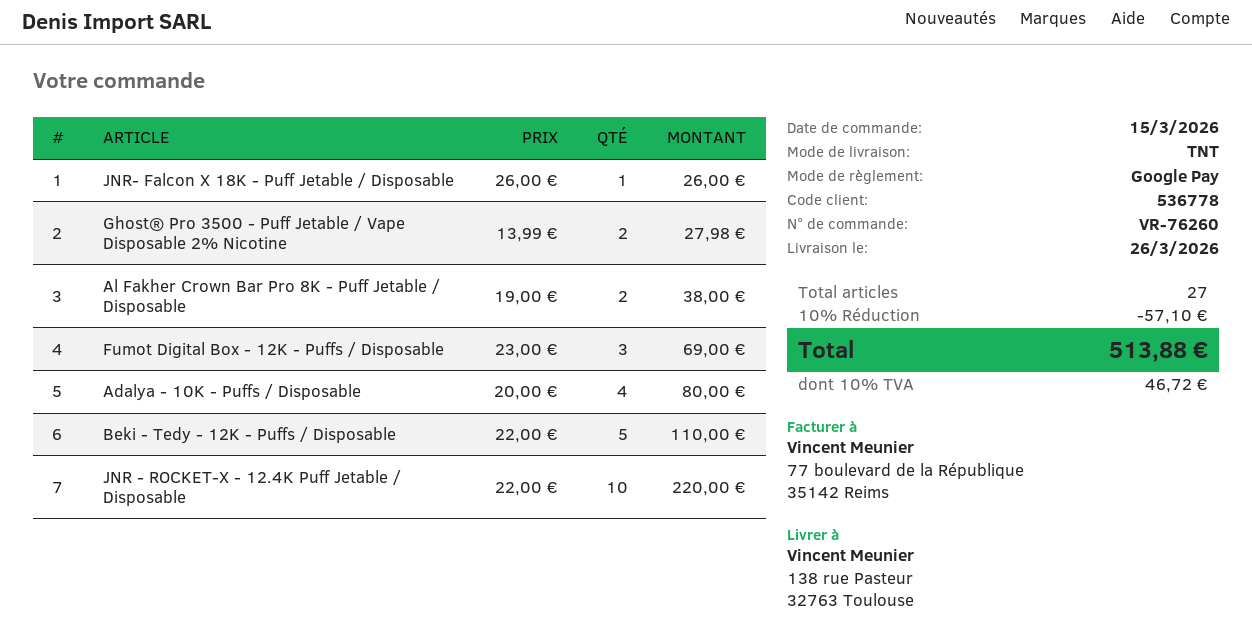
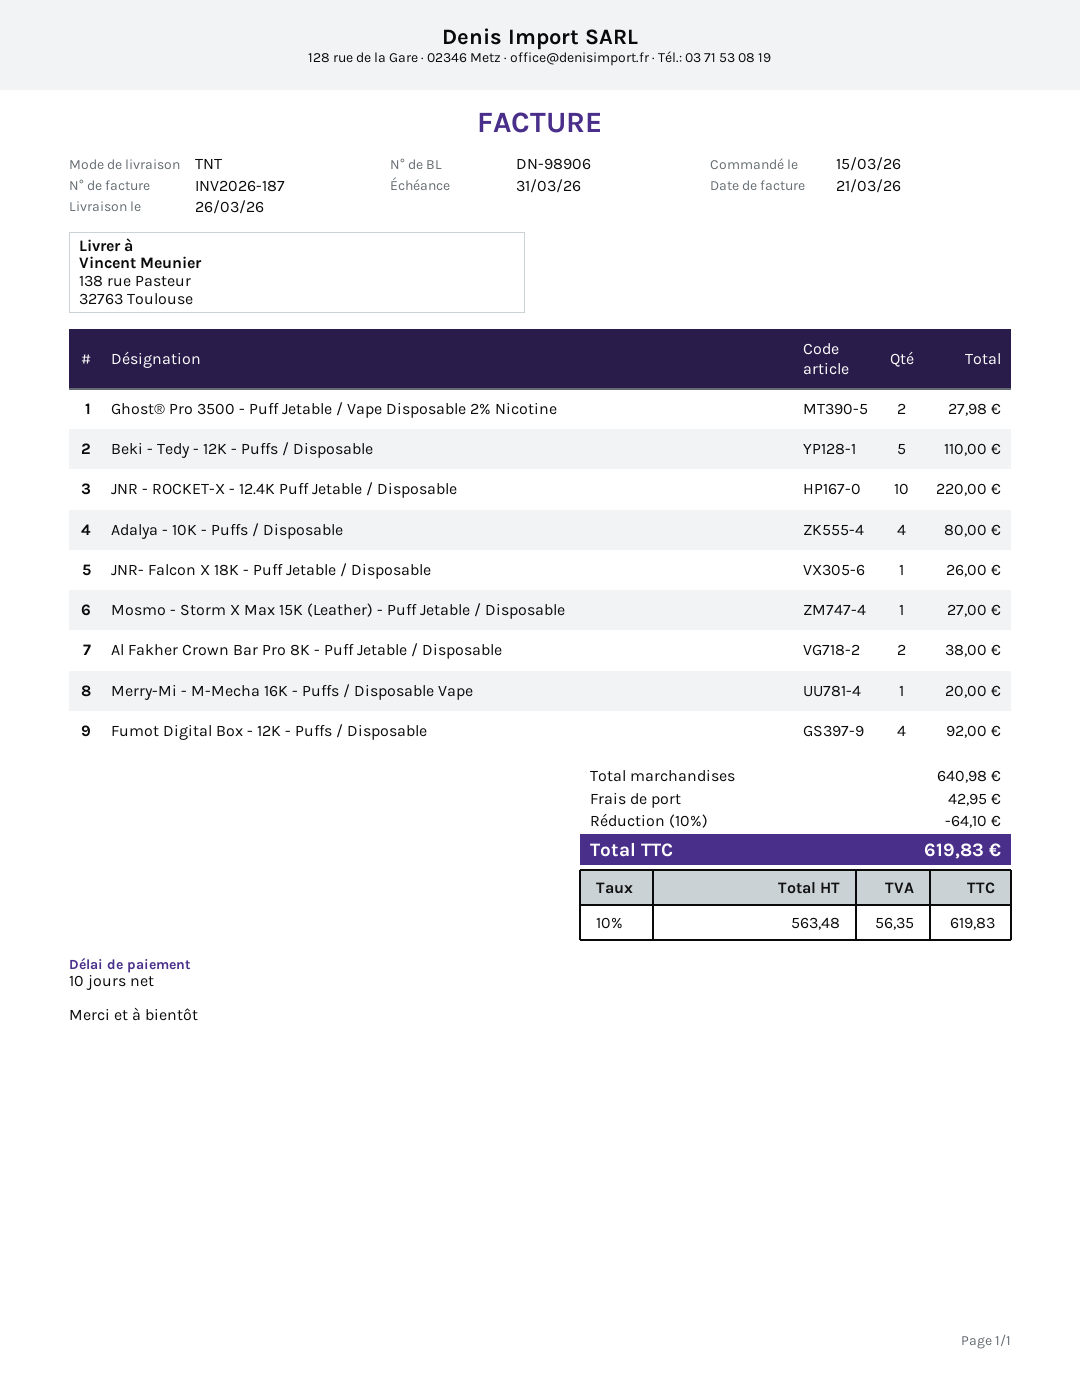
Fumot Digital Box - 12K - Puffs / Disposable: 3 for 69.00 -> 4 for 92.00
Mosmo - Storm X Max 15K (Leather) - Puff Jetable / Disposable: none -> 1 for 27.00
Merry-Mi - M-Mecha 16K - Puffs / Disposable Vape: none -> 1 for 20.00
discount: 10% = 57.10 -> 10% = 64.10
shipping: none -> 42.95
tax: 10% = 46.72 -> 10% = 56.35
total: 513.88 -> 619.83

